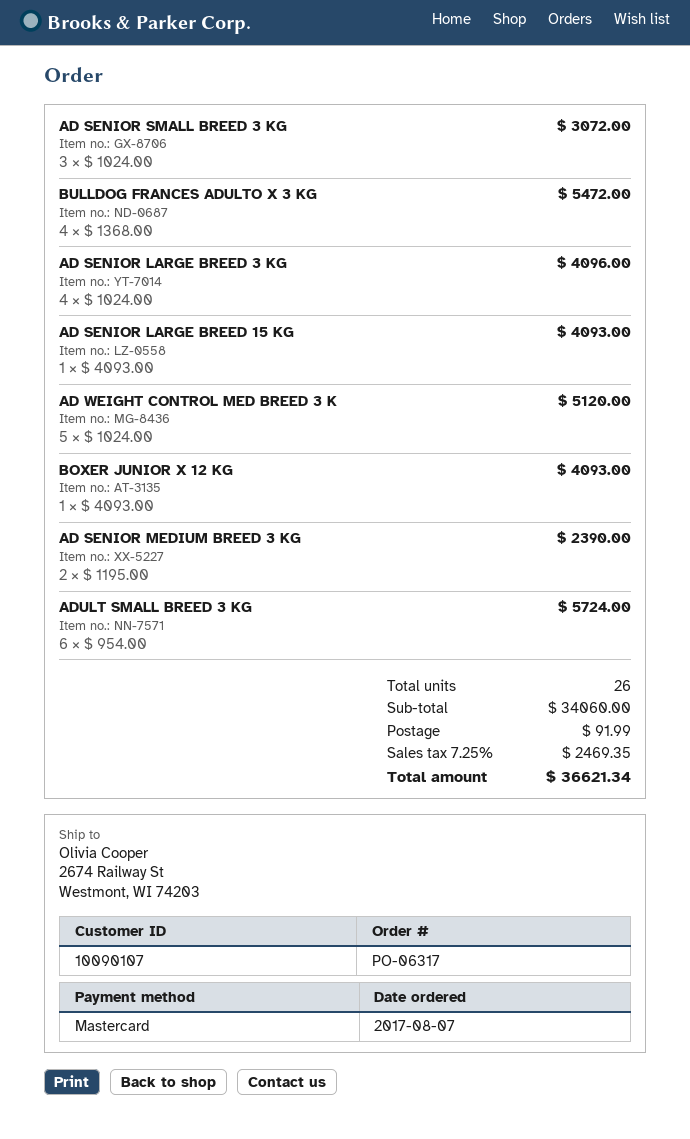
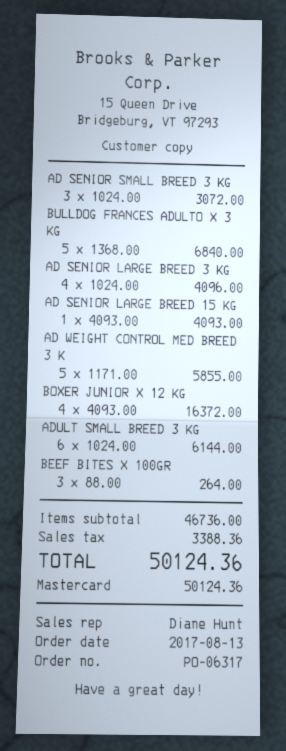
order date: 2017-08-07 -> 2017-08-13
BULLDOG FRANCES ADULTO X 3 KG: 4 x 1368.00 = 5472.00 -> 5 x 1368.00 = 6840.00
AD WEIGHT CONTROL MED BREED 3 K: 5 x 1024.00 = 5120.00 -> 5 x 1171.00 = 5855.00
BOXER JUNIOR X 12 KG: 1 x 4093.00 = 4093.00 -> 4 x 4093.00 = 16372.00
AD SENIOR MEDIUM BREED 3 KG: 2 x 1195.00 = 2390.00 -> none
ADULT SMALL BREED 3 KG: 6 x 954.00 = 5724.00 -> 6 x 1024.00 = 6144.00
BEEF BITES X 100GR: none -> 3 x 88.00 = 264.00
subtotal: 34060.00 -> 46736.00
shipping: 91.99 -> none
tax: 2469.35 -> 3388.36
total: 36621.34 -> 50124.36

